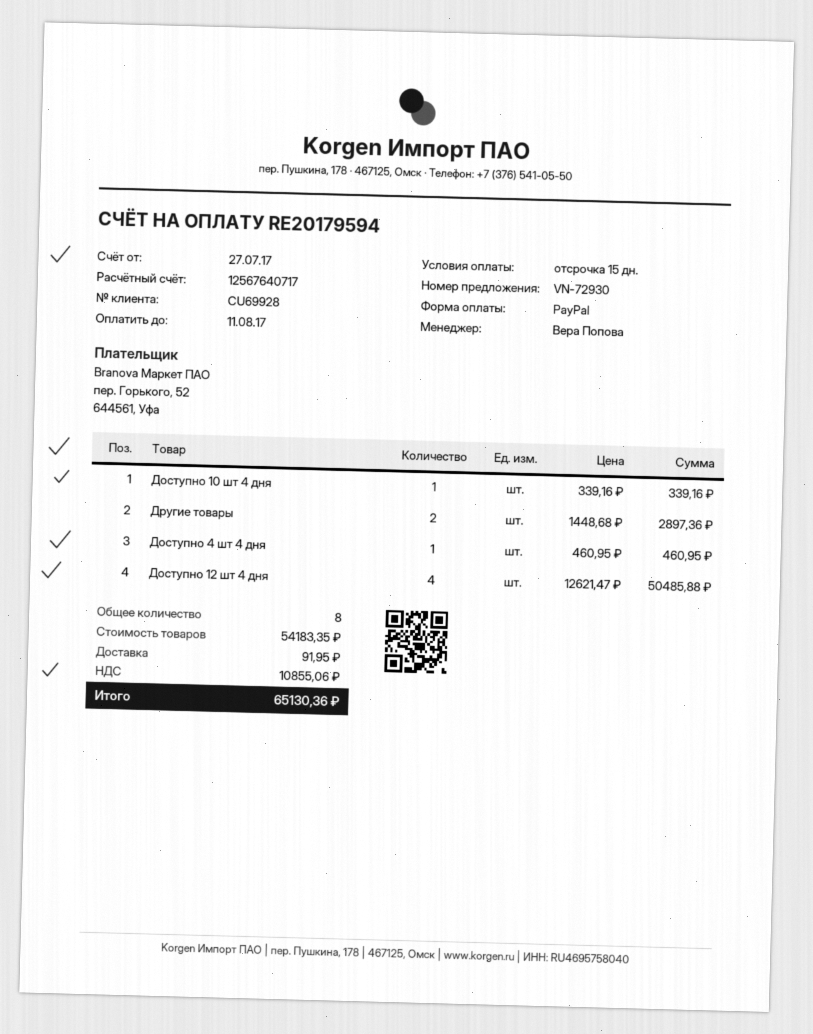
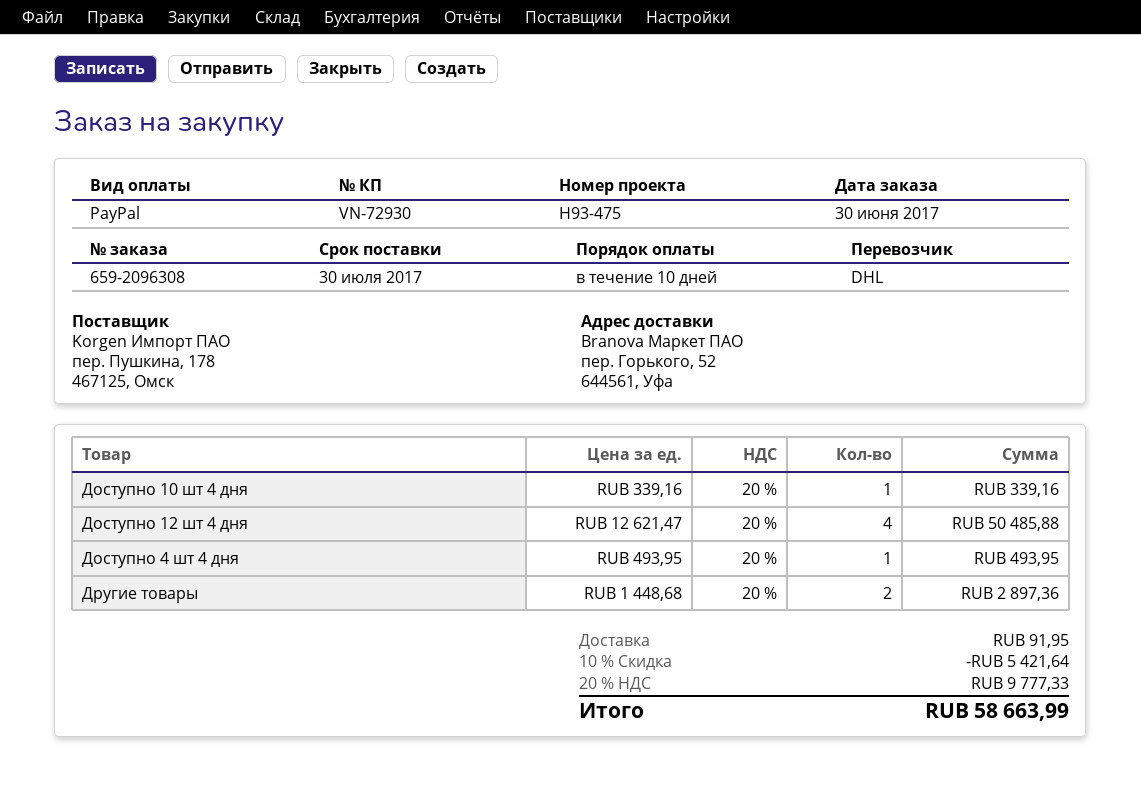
payment terms: 15 days -> 10 days
Доступно 4 шт 4 дня: 1 x 460.95 = 460.95 -> 1 x 493.95 = 493.95
discount: none -> 10% = 5421.64
tax: 10855.06 -> 9777.33
total: 65130.36 -> 58663.99

